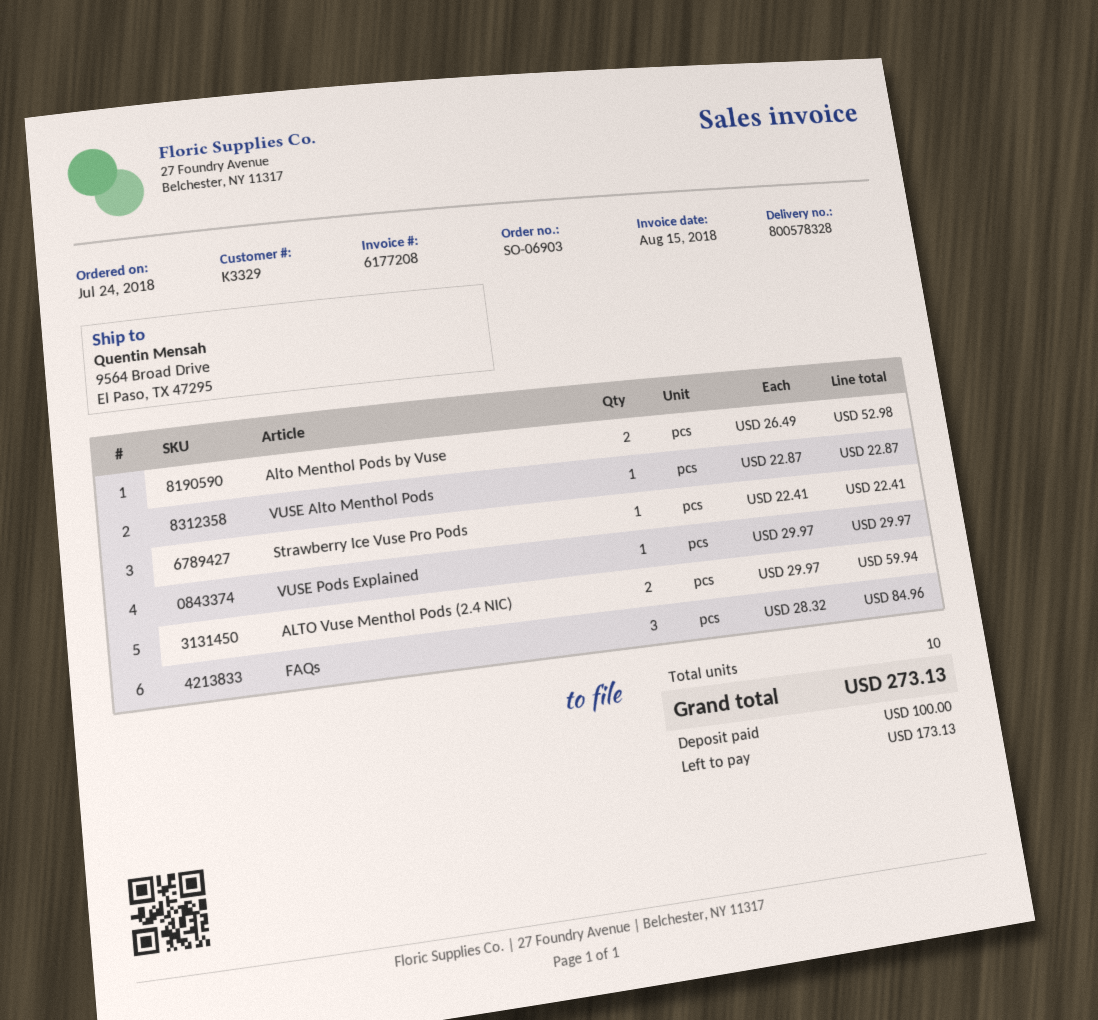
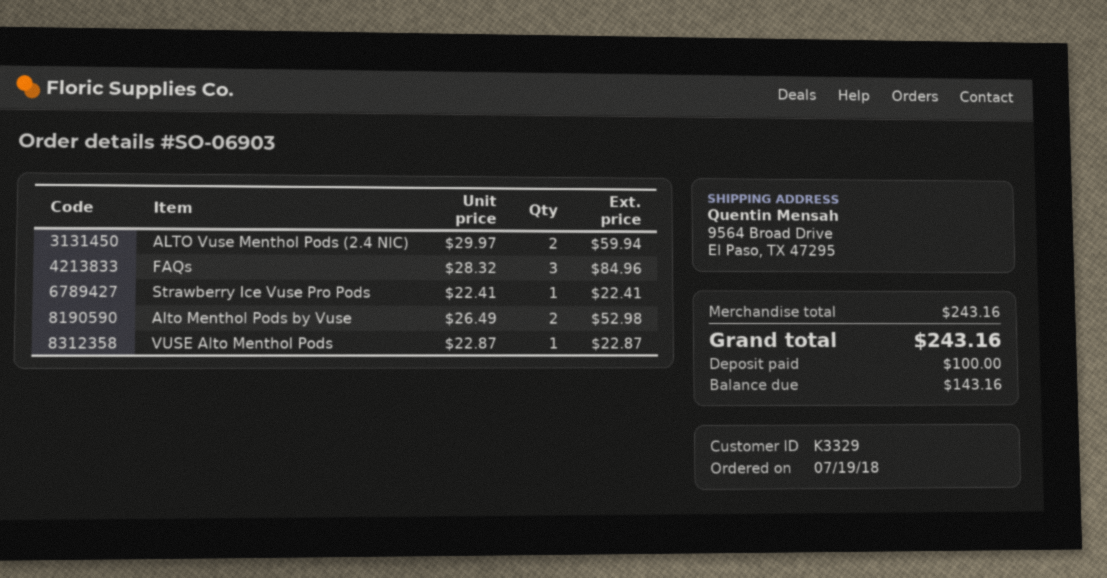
order date: 2018-07-24 -> 2018-07-19
VUSE Pods Explained: 1 x 29.97 = 29.97 -> none
total: 273.13 -> 243.16
balance: 173.13 -> 143.16

